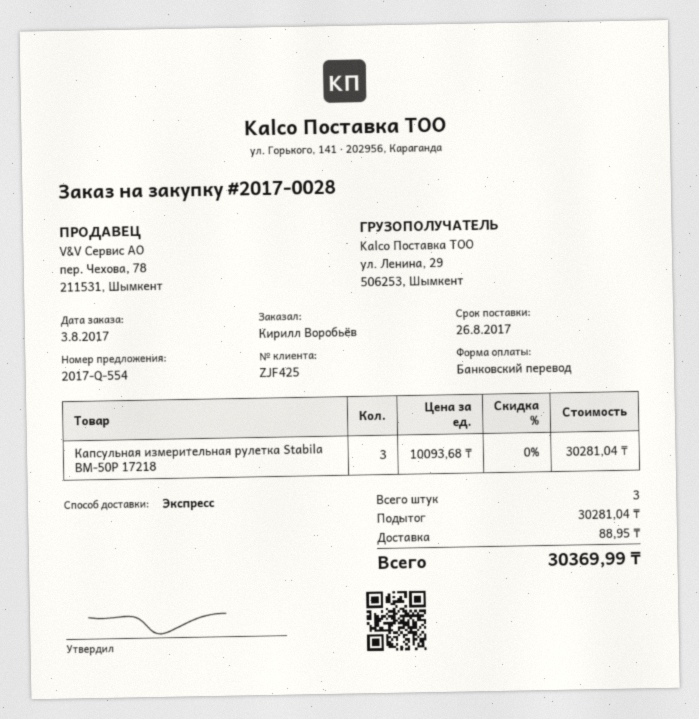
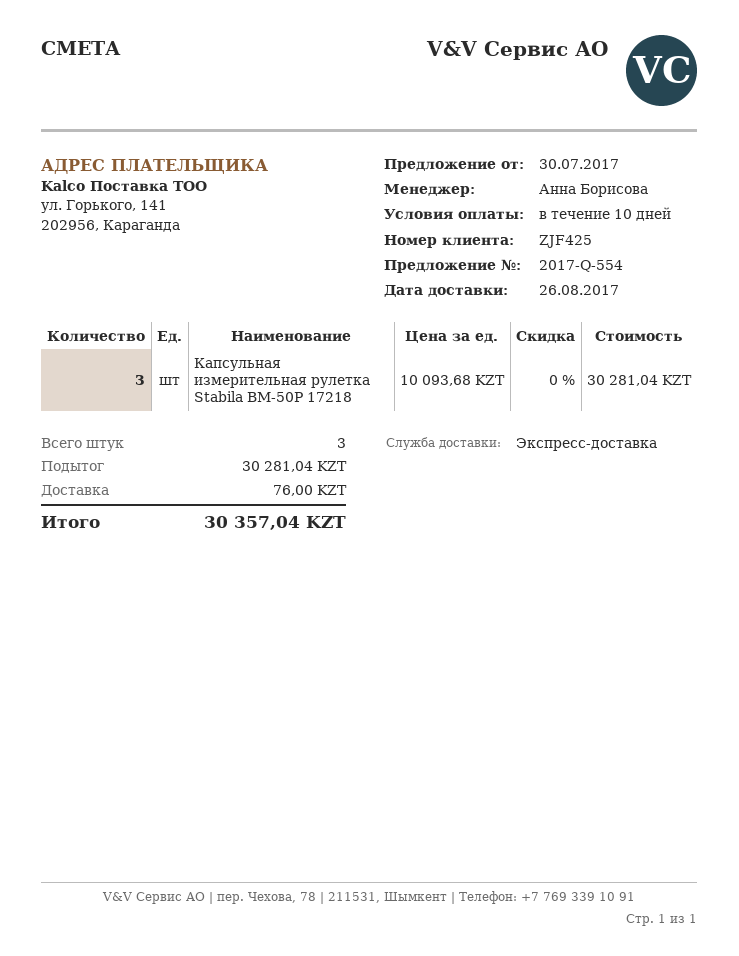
shipping: 88.95 -> 76.00
total: 30369.99 -> 30357.04

